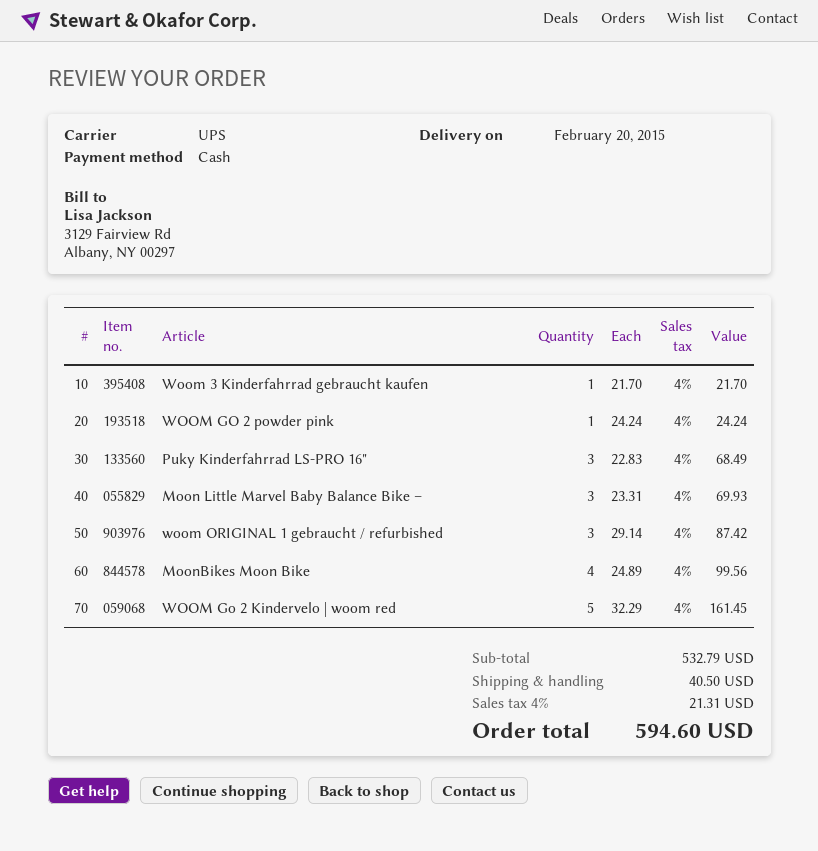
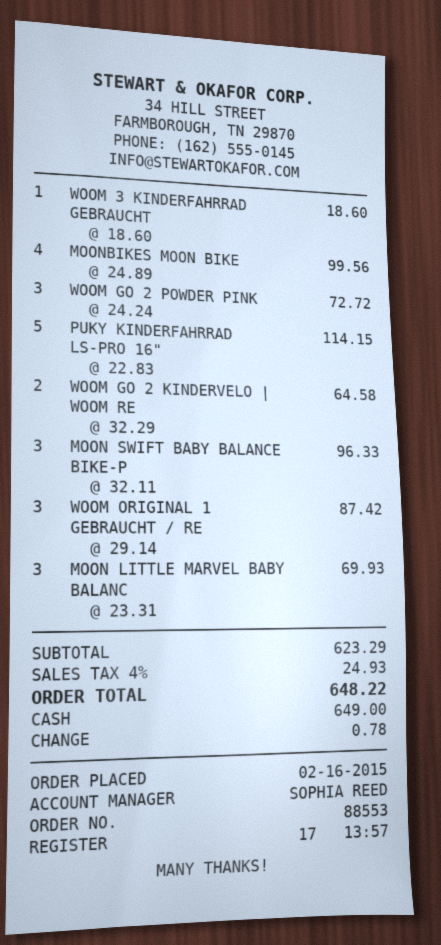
Woom 3 Kinderfahrrad gebraucht kaufen: 1 x 21.70 = 21.70 -> 1 x 18.60 = 18.60
WOOM GO 2 powder pink: 1 x 24.24 = 24.24 -> 3 x 24.24 = 72.72
Puky Kinderfahrrad LS-PRO 16": 3 x 22.83 = 68.49 -> 5 x 22.83 = 114.15
WOOM Go 2 Kindervelo | woom red: 5 x 32.29 = 161.45 -> 2 x 32.29 = 64.58
MOON SWIFT BABY BALANCE BIKE-P: none -> 3 x 32.11 = 96.33
subtotal: 532.79 -> 623.29
shipping: 40.50 -> none
tax: 4% = 21.31 -> 4% = 24.93
total: 594.60 -> 648.22

